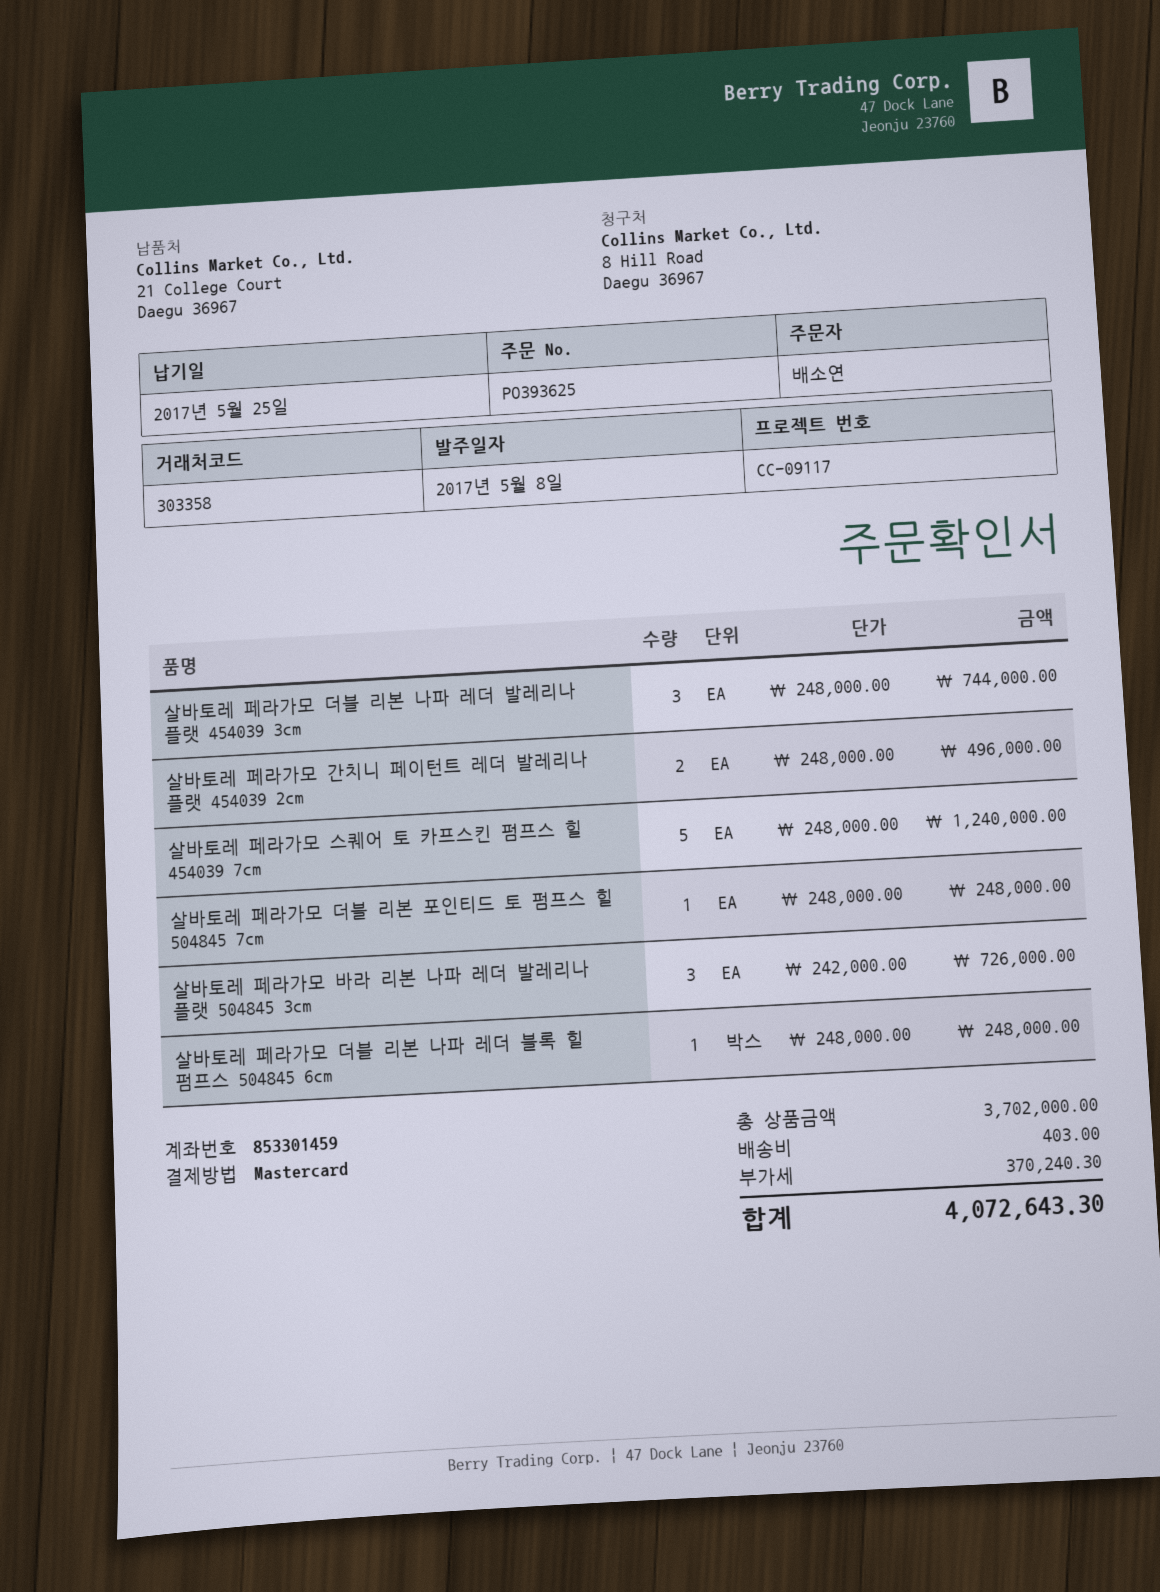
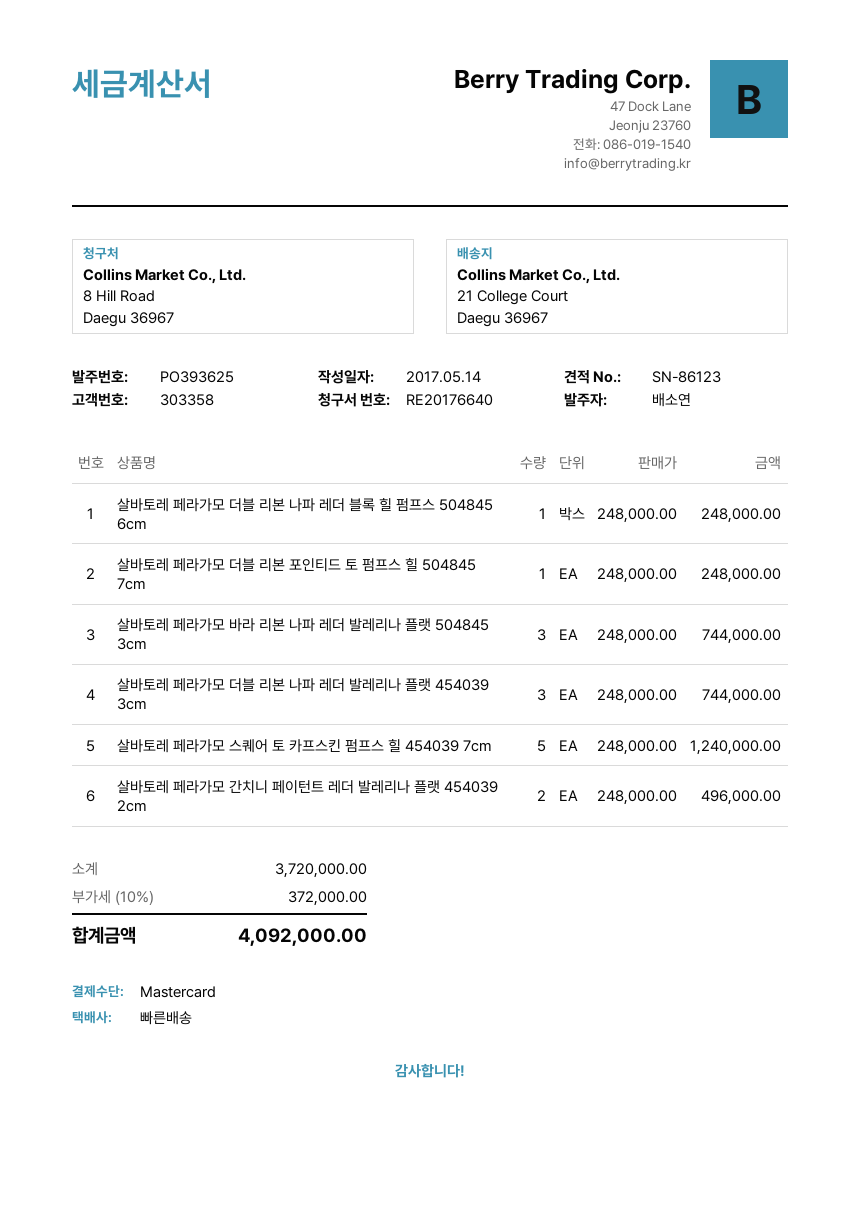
살바토레 페라가모 바라 리본 나파 레더 발레리나 플랫 504845 3cm: 3 x 242000.00 = 726000.00 -> 3 x 248000.00 = 744000.00
subtotal: 3702000.00 -> 3720000.00
shipping: 403.00 -> none
tax: 370240.30 -> 372000.00
total: 4072643.30 -> 4092000.00

